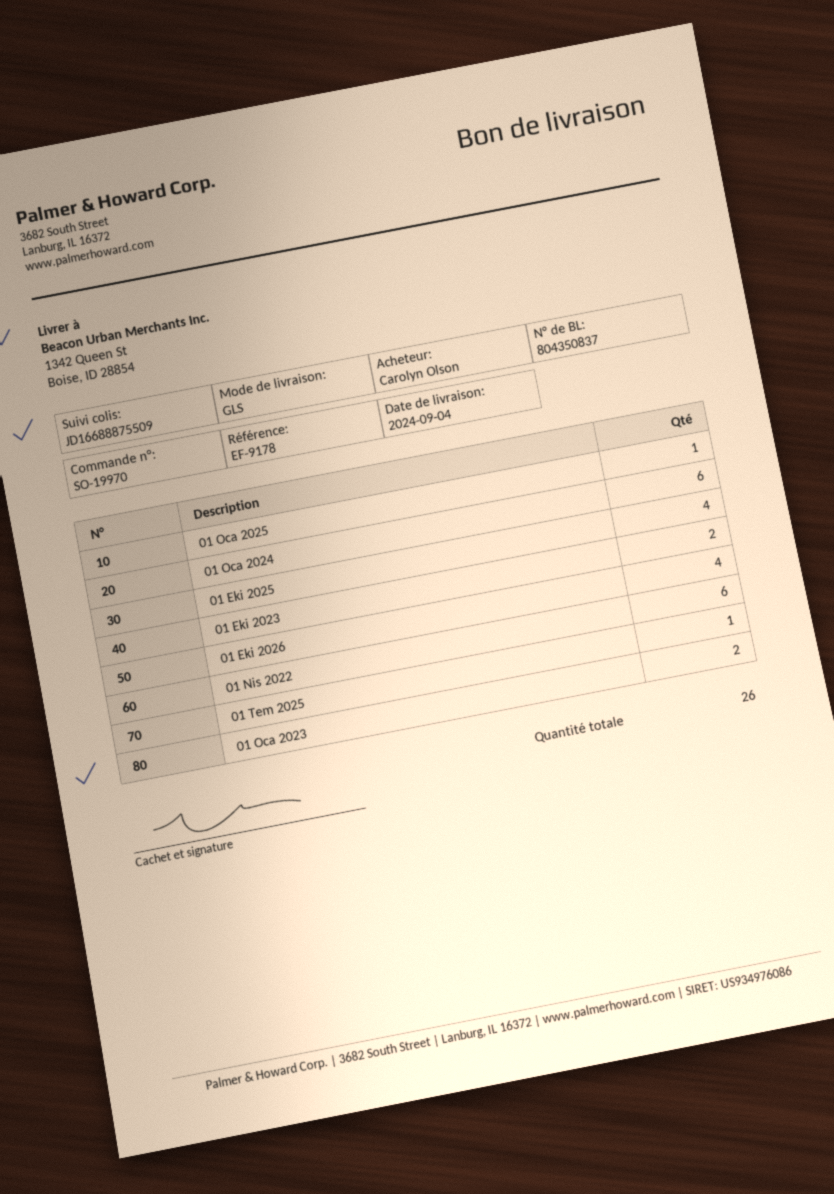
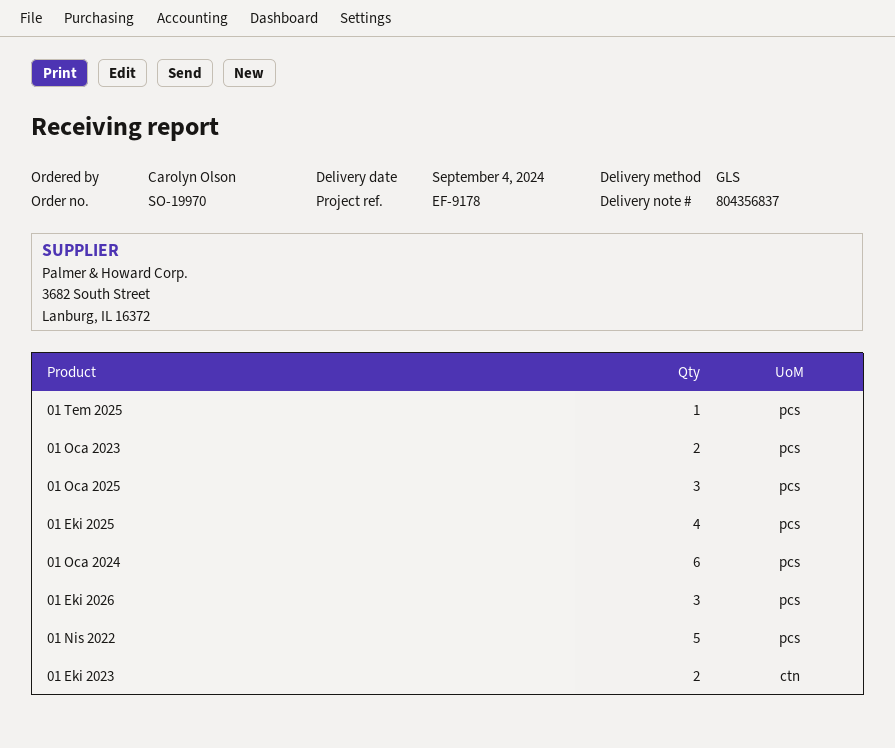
delivery note number: 804350837 -> 804356837
01 Oca 2025: 1 -> 3
01 Eki 2026: 4 -> 3
01 Nis 2022: 6 -> 5

